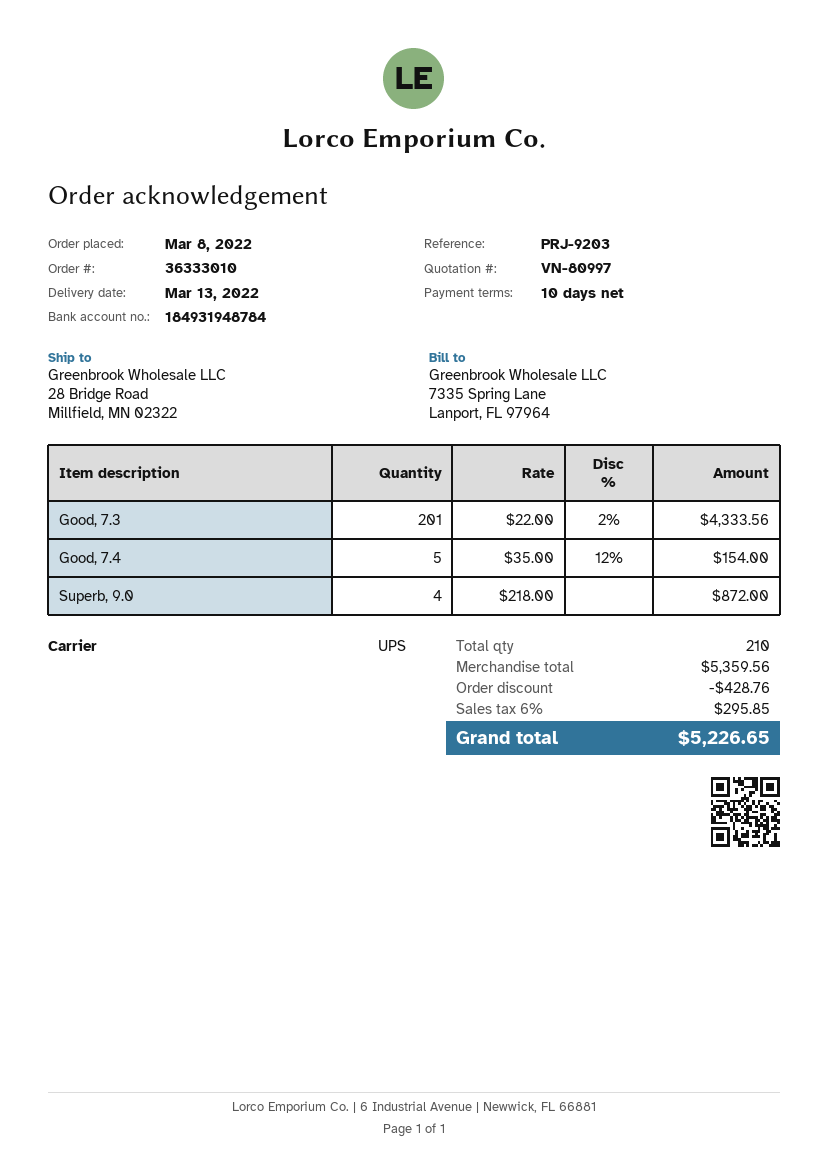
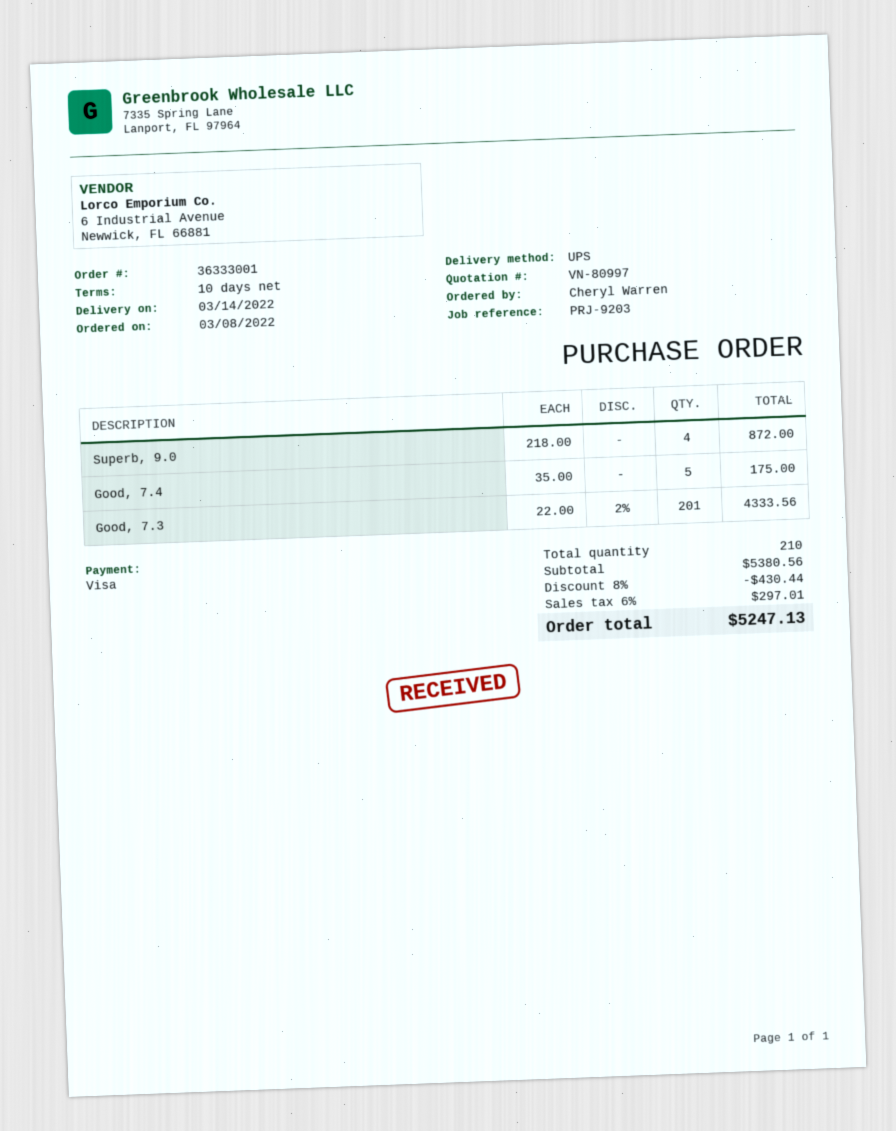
order number: 36333010 -> 36333001
delivery date: 2022-03-13 -> 2022-03-14
Good, 7.4: 5 x 35.00 - 12% = 154.00 -> 5 x 35.00 = 175.00
subtotal: 5359.56 -> 5380.56
discount: 428.76 -> 430.44
tax: 6% = 295.85 -> 6% = 297.01
total: 5226.65 -> 5247.13

